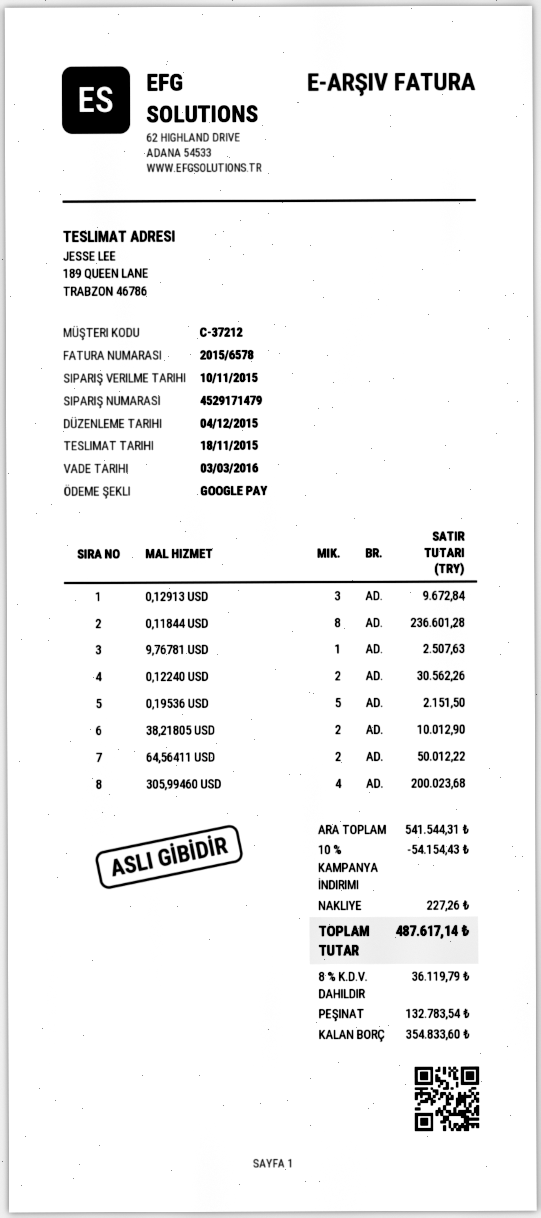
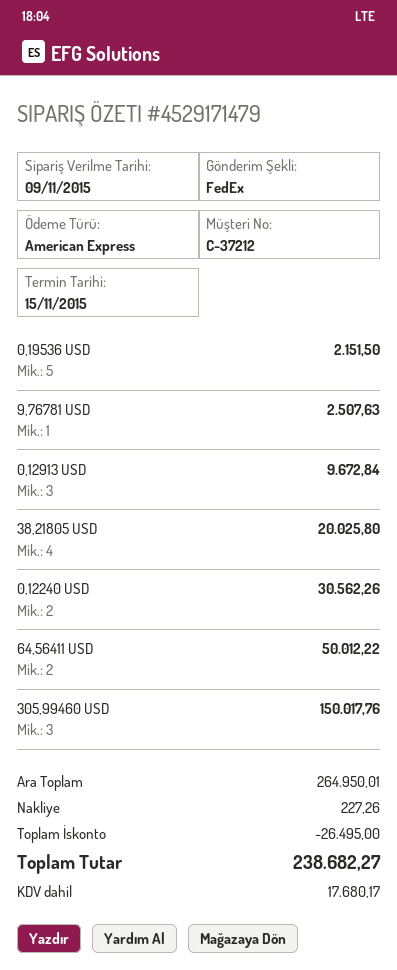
order date: 2015-11-10 -> 2015-11-09
delivery date: 2015-11-18 -> 2015-11-15
payment method: Google Pay -> American Express
0,11844 USD: 8 for 236601.28 -> none
38,21805 USD: 2 for 10012.90 -> 4 for 20025.80
305,99460 USD: 4 for 200023.68 -> 3 for 150017.76
subtotal: 541544.31 -> 264950.01
discount: 54154.43 -> 26495.00
tax: 36119.79 -> 17680.17
total: 487617.14 -> 238682.27

